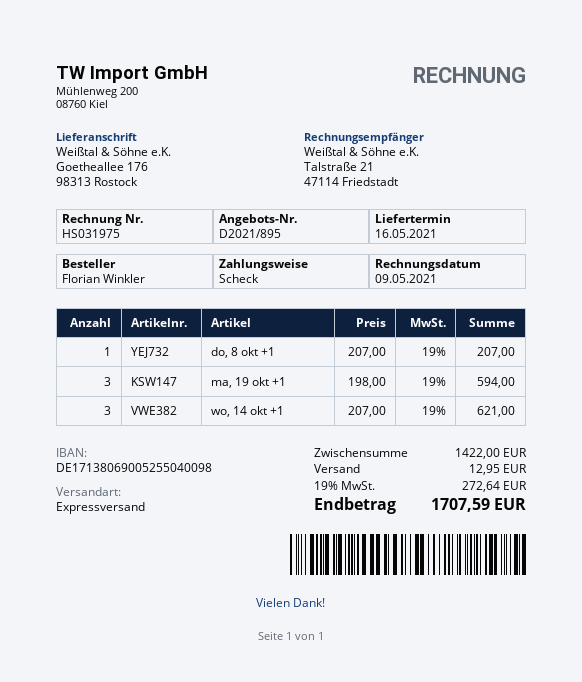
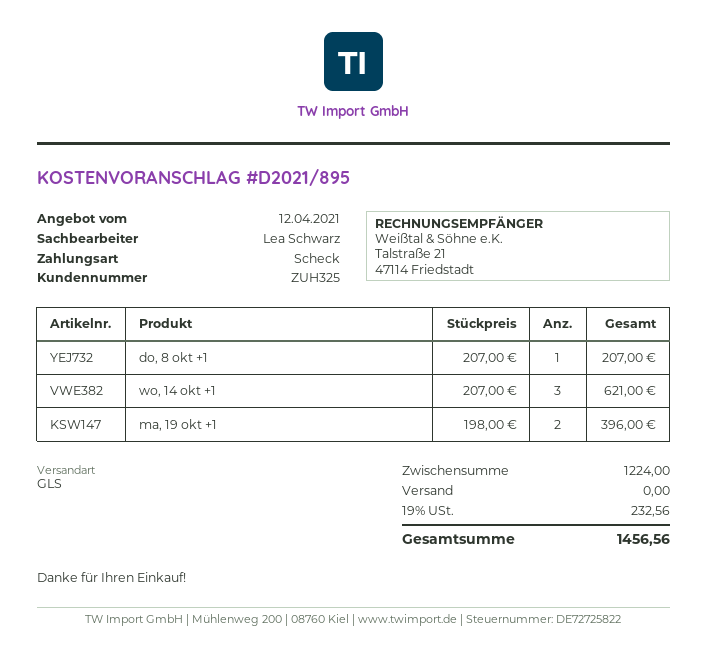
shipping method: express -> GLS
ma, 19 okt +1: 3 x 198.00 = 594.00 -> 2 x 198.00 = 396.00
subtotal: 1422.00 -> 1224.00
shipping: 12.95 -> 0.00
tax: 19% = 272.64 -> 19% = 232.56
total: 1707.59 -> 1456.56

